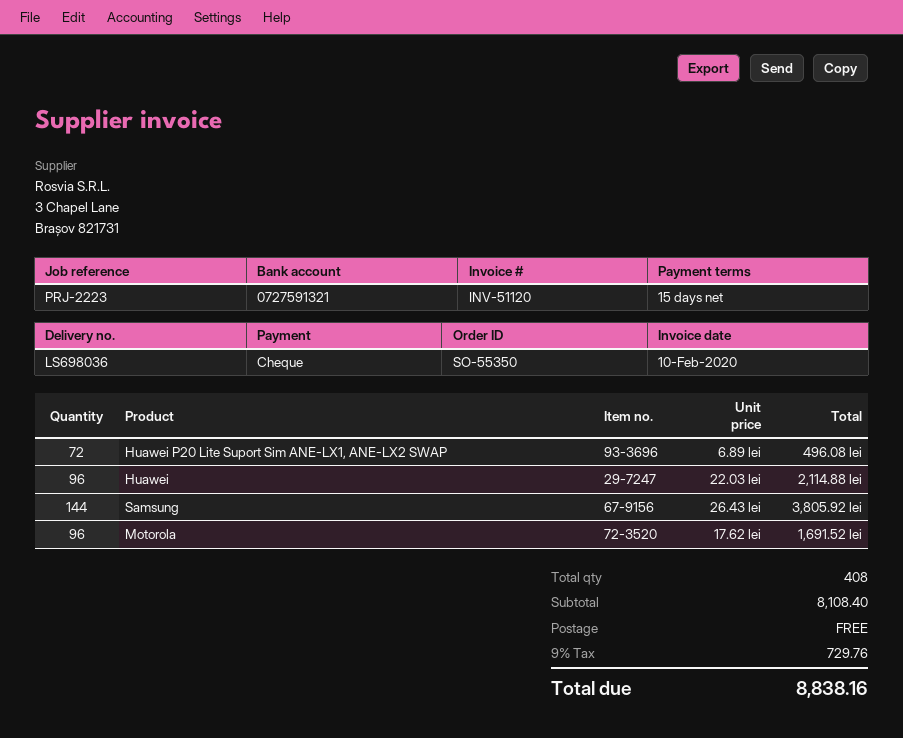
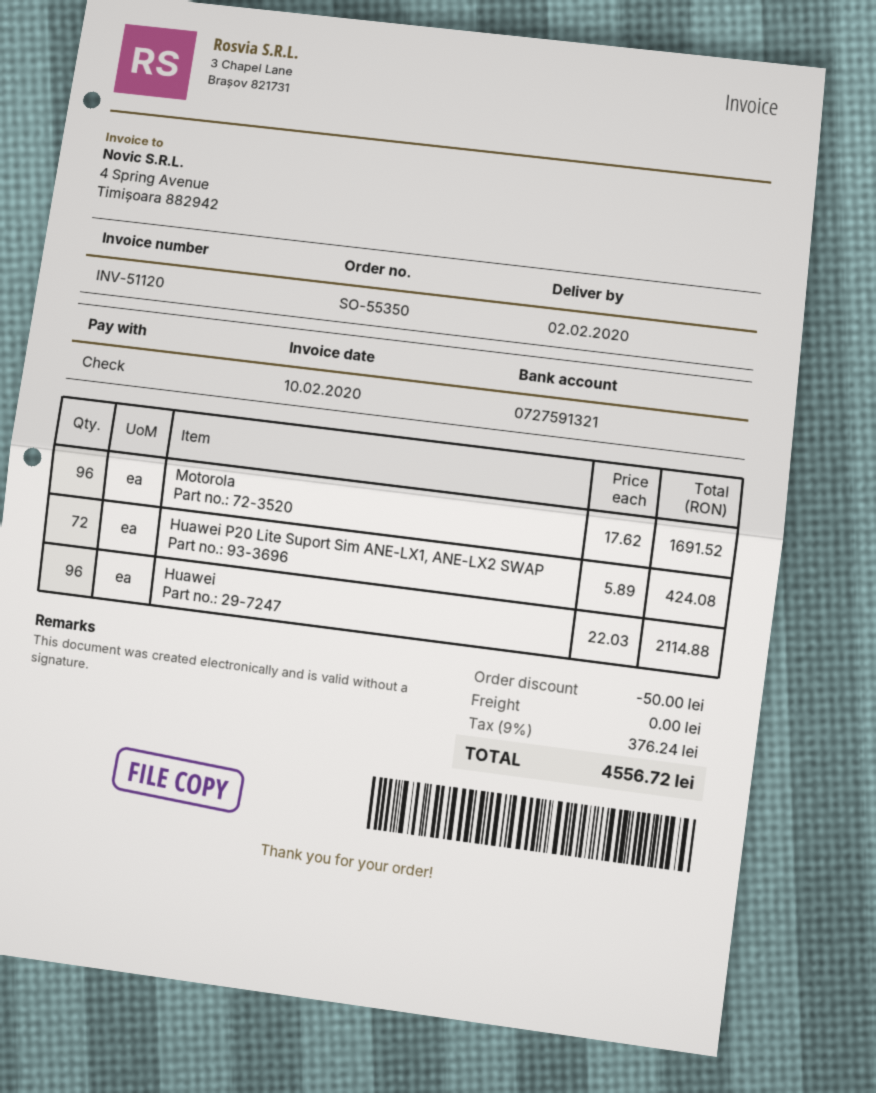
Huawei P20 Lite Suport Sim ANE-LX1, ANE-LX2 SWAP: 72 x 6.89 = 496.08 -> 72 x 5.89 = 424.08
Samsung: 144 x 26.43 = 3805.92 -> none
discount: none -> 50.00
tax: 9% = 729.76 -> 9% = 376.24
total: 8838.16 -> 4556.72

